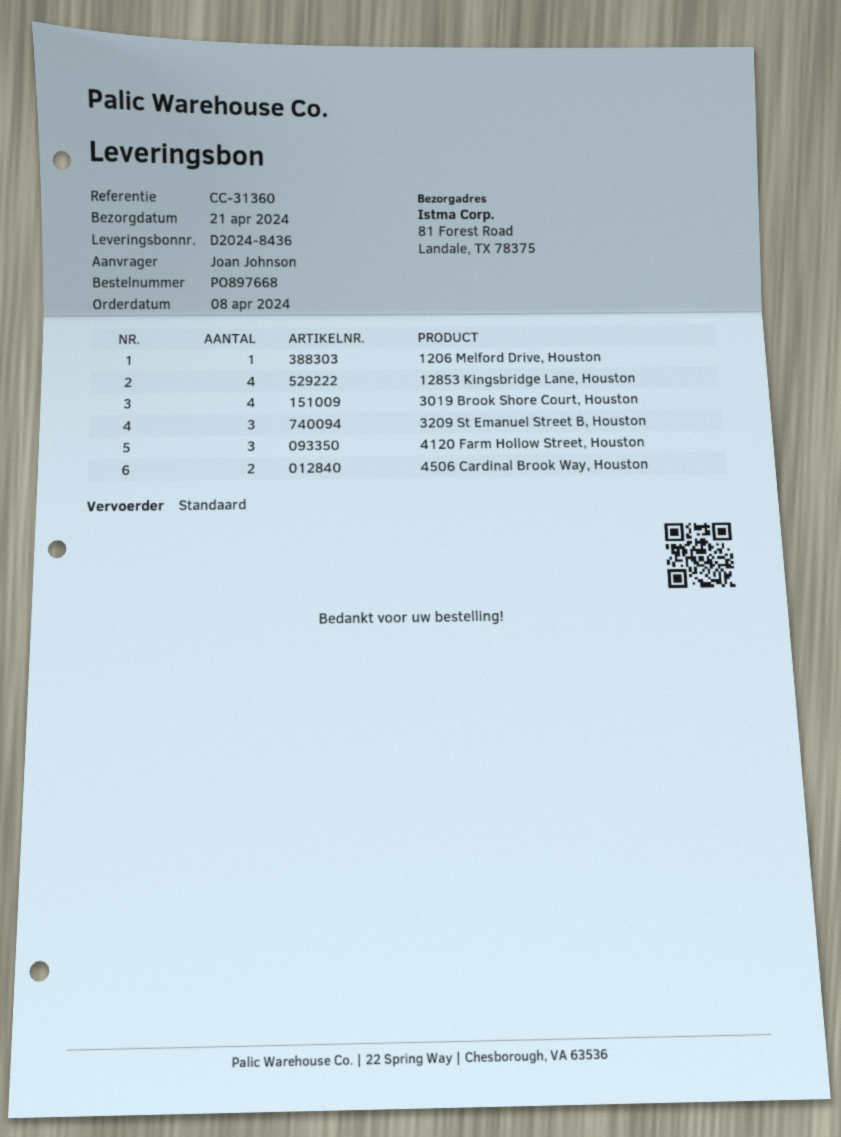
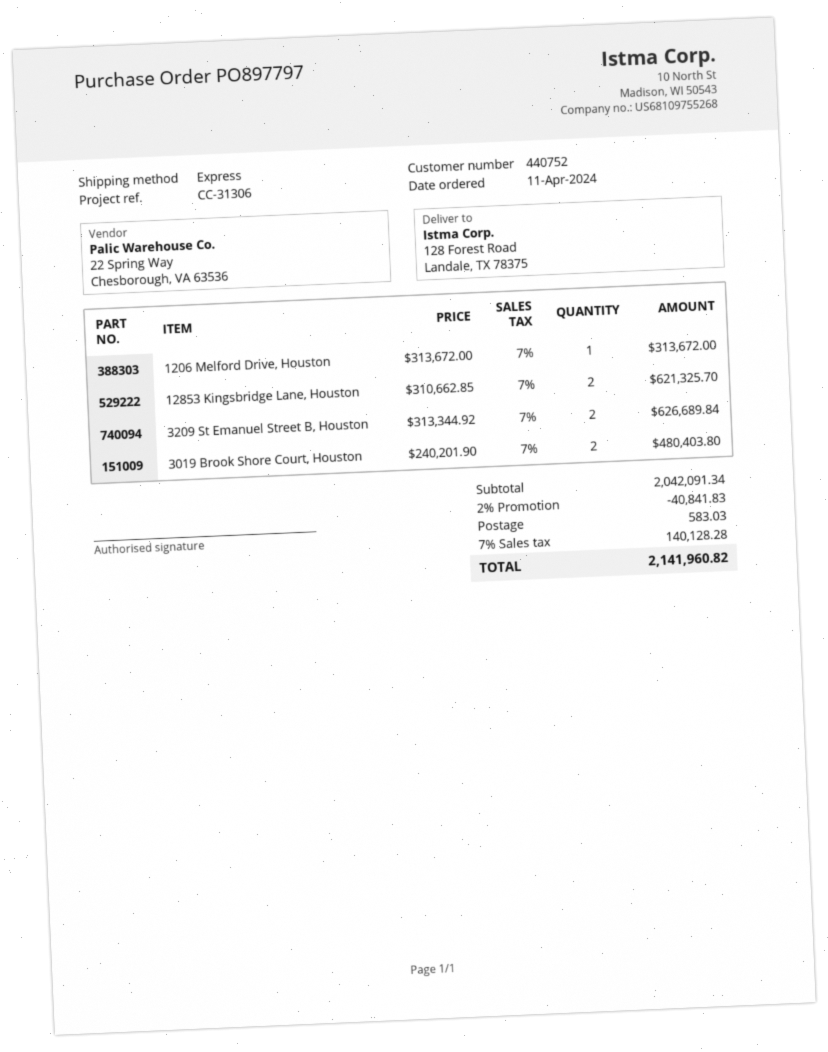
order number: PO897668 -> PO897797
order date: 2024-04-08 -> 2024-04-11
reference: CC-31360 -> CC-31306
shipping method: standard -> express
ship to: 81 Forest Road, Landale, TX 78375 -> 128 Forest Road, Landale, TX 78375
12853 Kingsbridge Lane, Houston: 4 -> 2
3019 Brook Shore Court, Houston: 4 -> 2
3209 St Emanuel Street B, Houston: 3 -> 2
4120 Farm Hollow Street, Houston: 3 -> none
4506 Cardinal Brook Way, Houston: 2 -> none

